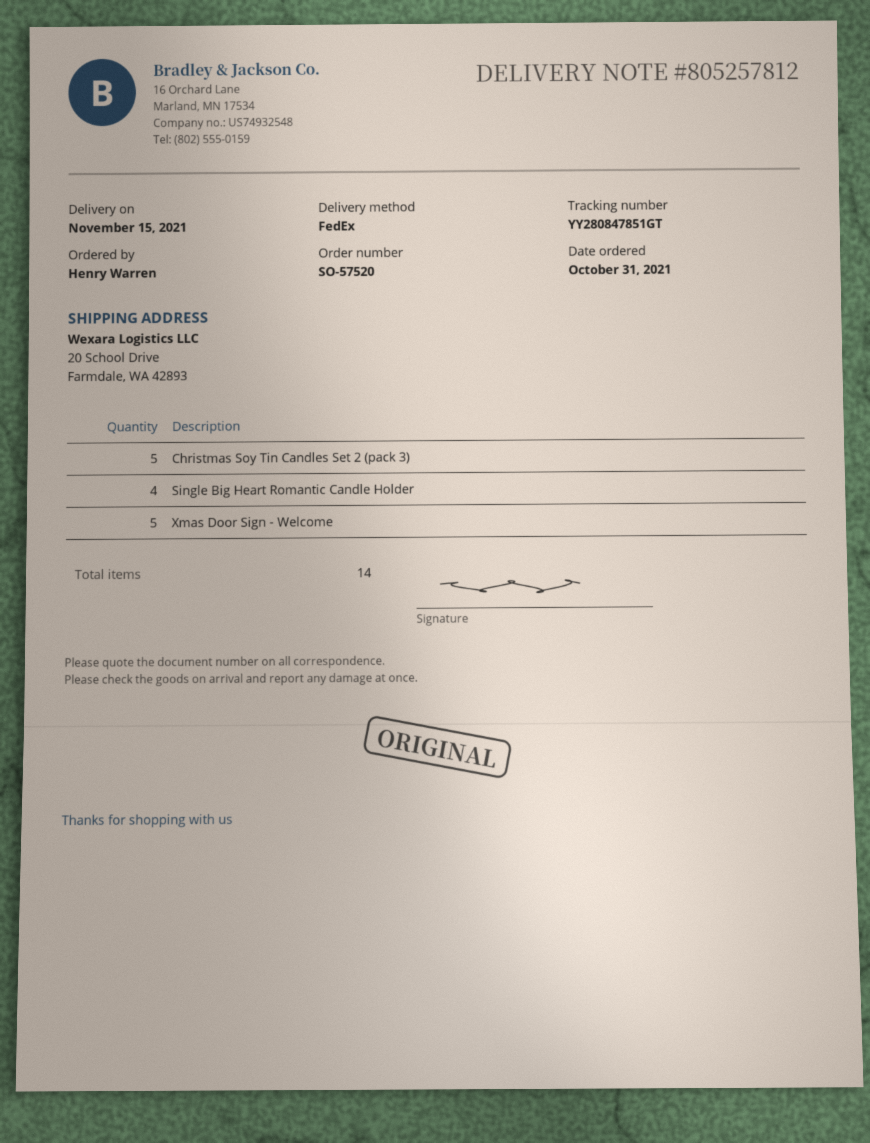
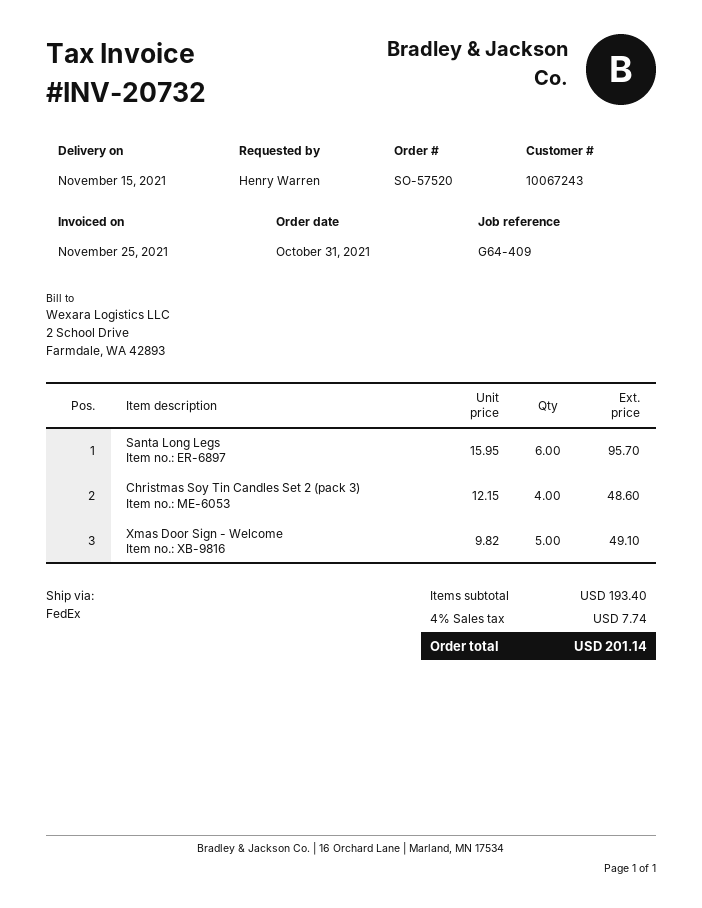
Christmas Soy Tin Candles Set 2 (pack 3): 5 -> 4
Single Big Heart Romantic Candle Holder: 4 -> none
Santa Long Legs: none -> 6

